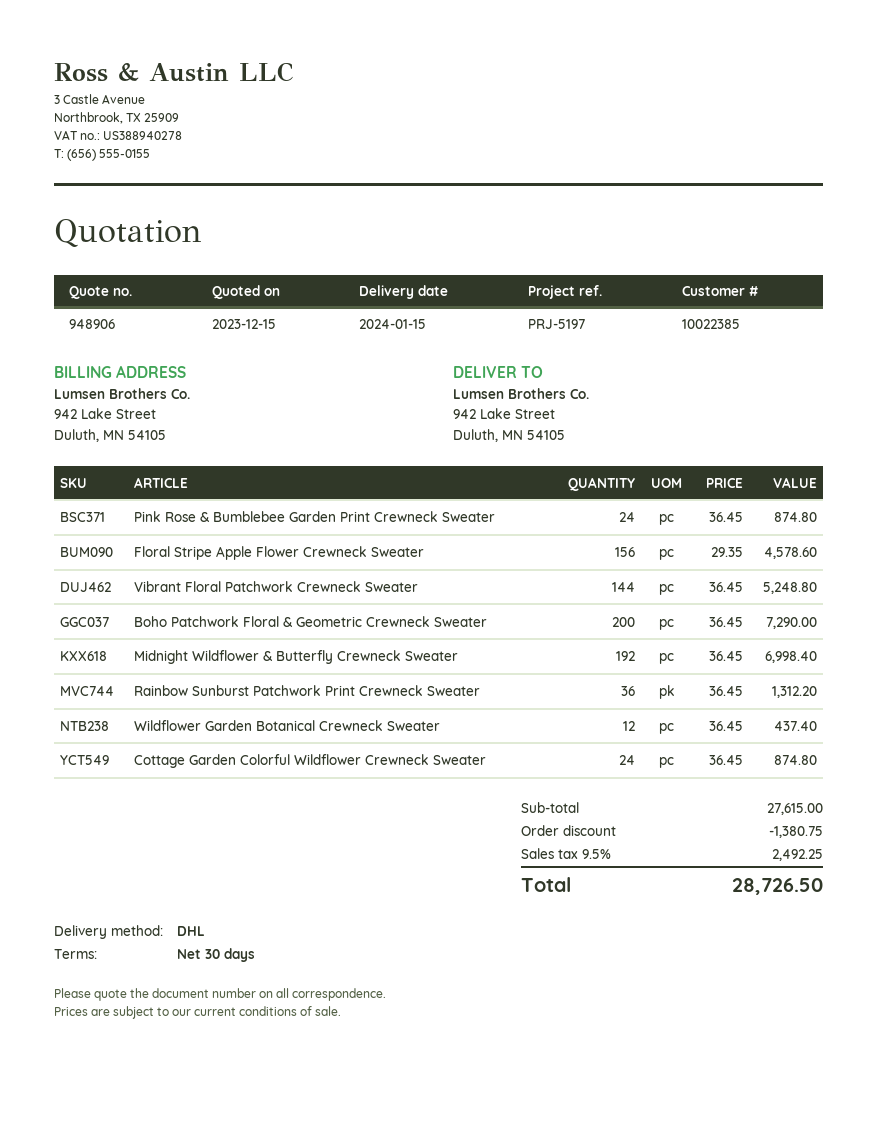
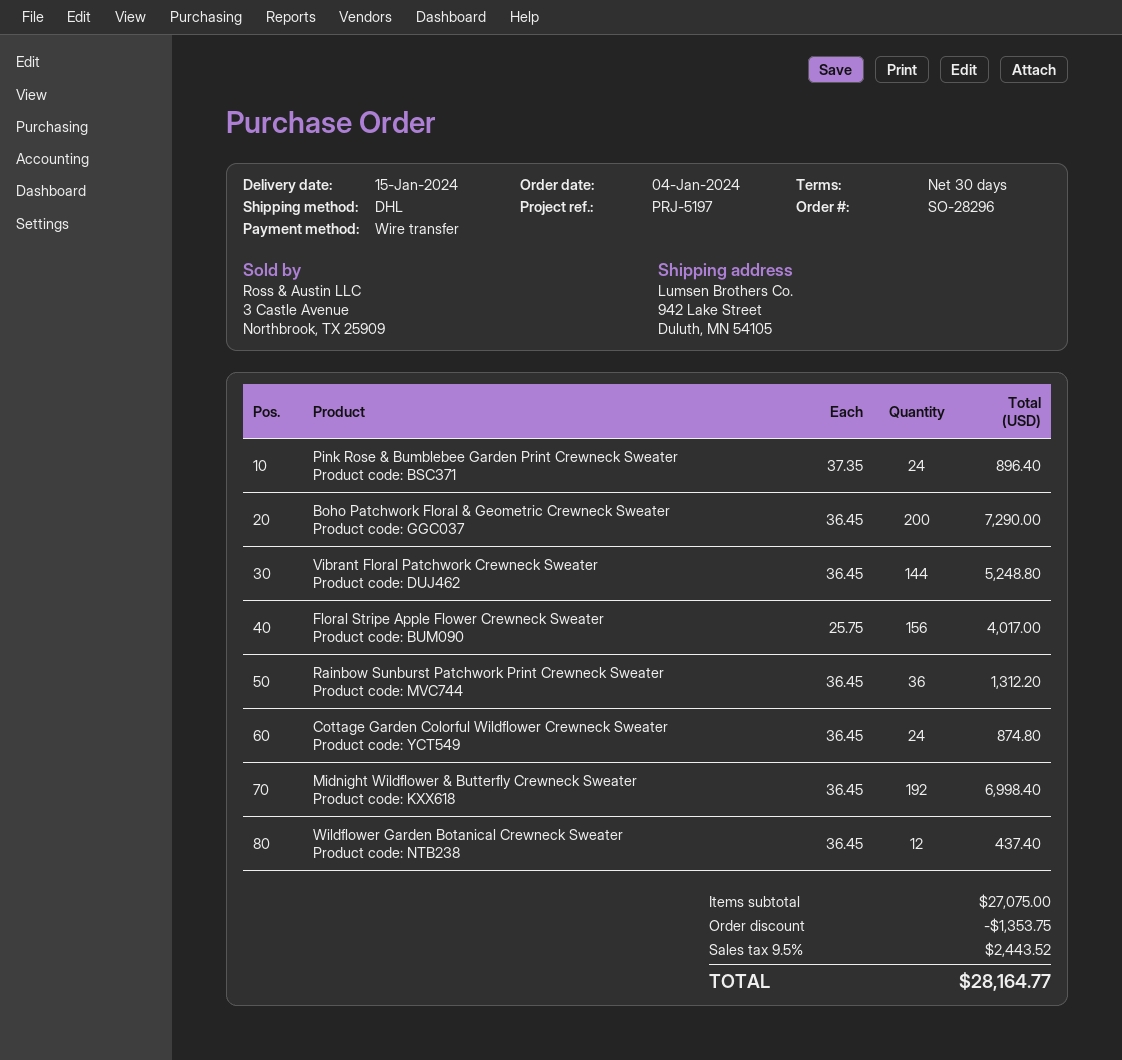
Pink Rose & Bumblebee Garden Print Crewneck Sweater: 24 x 36.45 = 874.80 -> 24 x 37.35 = 896.40
Floral Stripe Apple Flower Crewneck Sweater: 156 x 29.35 = 4578.60 -> 156 x 25.75 = 4017.00
subtotal: 27615.00 -> 27075.00
discount: 1380.75 -> 1353.75
tax: 9.5% = 2492.25 -> 9.5% = 2443.52
total: 28726.50 -> 28164.77

